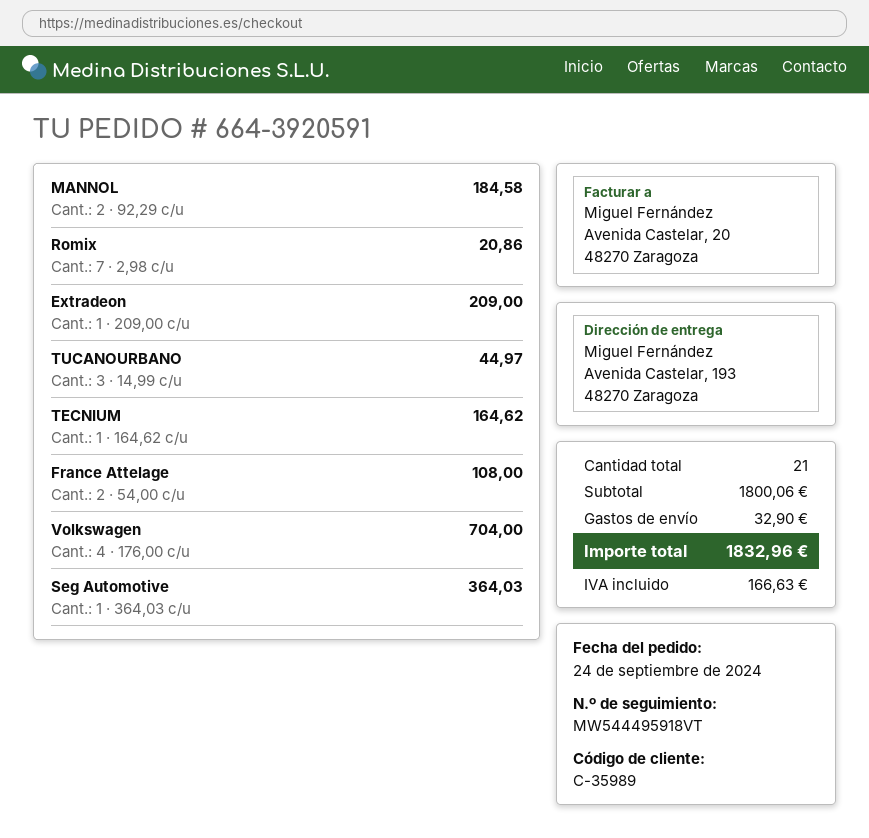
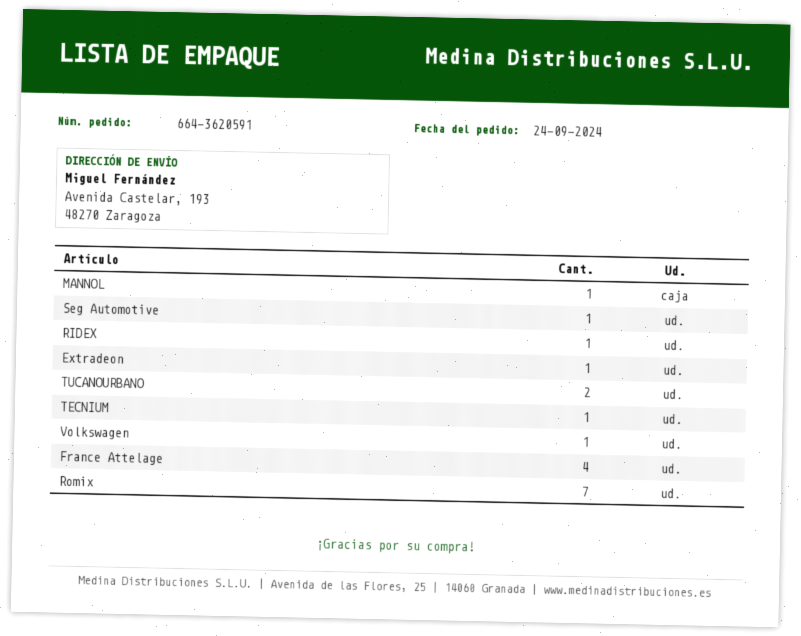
order number: 664-3920591 -> 664-3620591
MANNOL: 2 -> 1
TUCANOURBANO: 3 -> 2
France Attelage: 2 -> 4
Volkswagen: 4 -> 1
RIDEX: none -> 1

